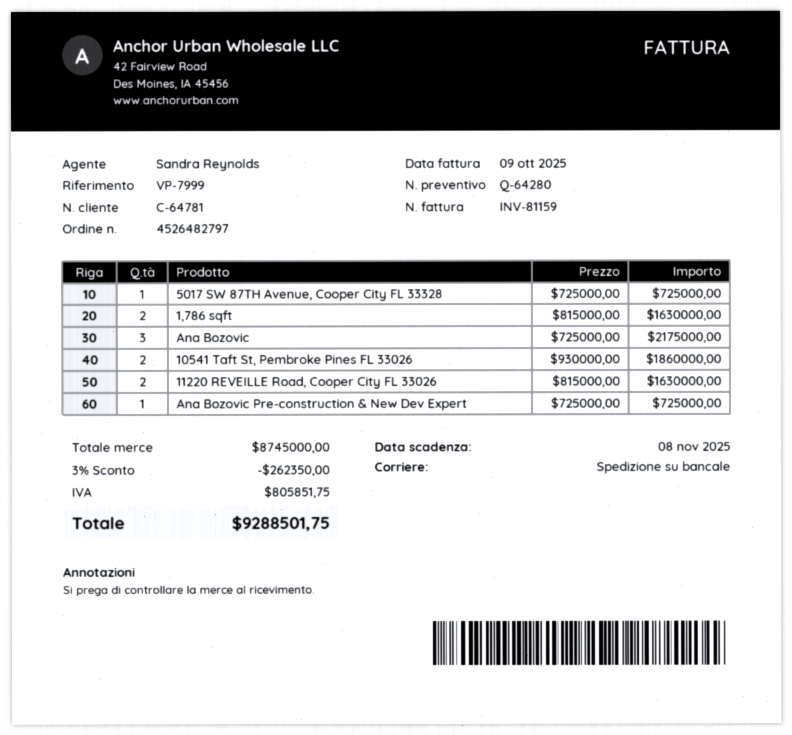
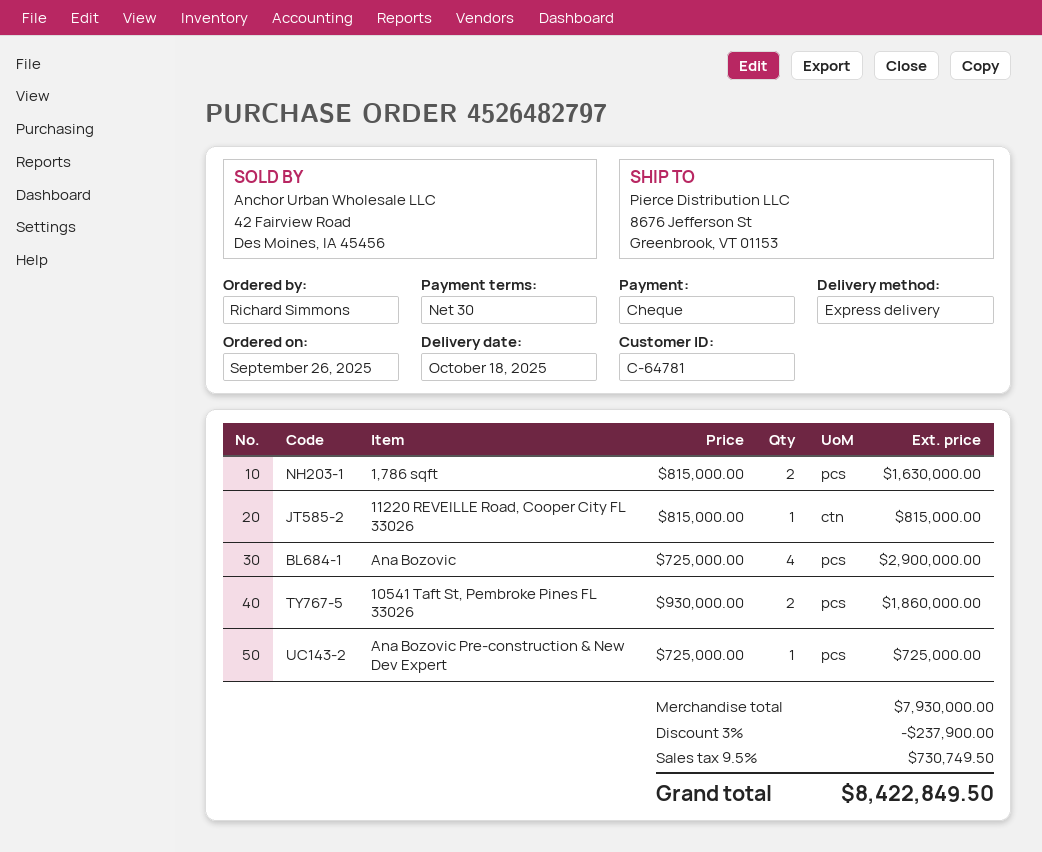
shipping method: pallet freight -> express
5017 SW 87TH Avenue, Cooper City FL 33328: 1 x 725000.00 = 725000.00 -> none
Ana Bozovic: 3 x 725000.00 = 2175000.00 -> 4 x 725000.00 = 2900000.00
11220 REVEILLE Road, Cooper City FL 33026: 2 x 815000.00 = 1630000.00 -> 1 x 815000.00 = 815000.00
subtotal: 8745000.00 -> 7930000.00
discount: 3% = 262350.00 -> 3% = 237900.00
tax: 805851.75 -> 730749.50
total: 9288501.75 -> 8422849.50

